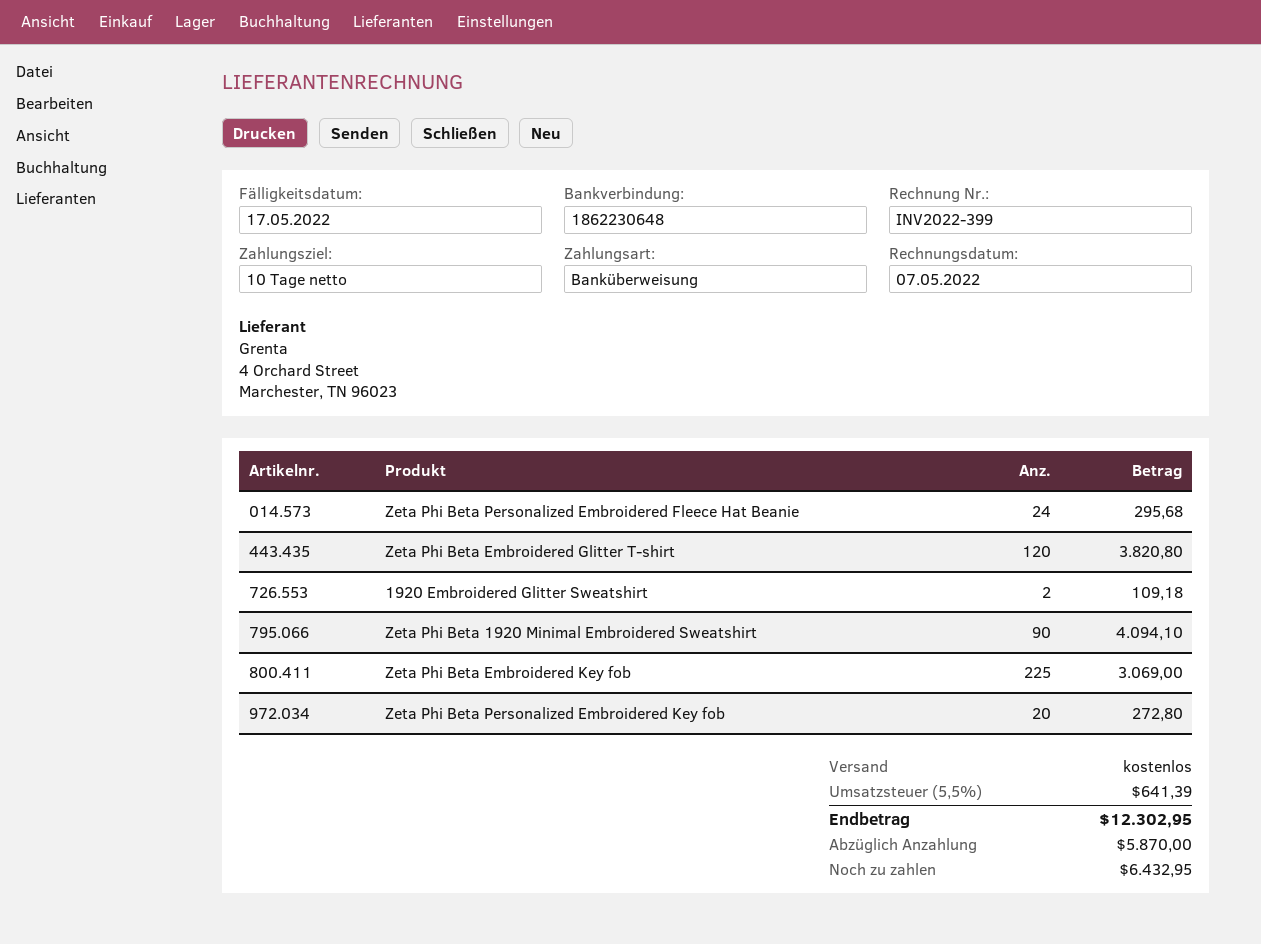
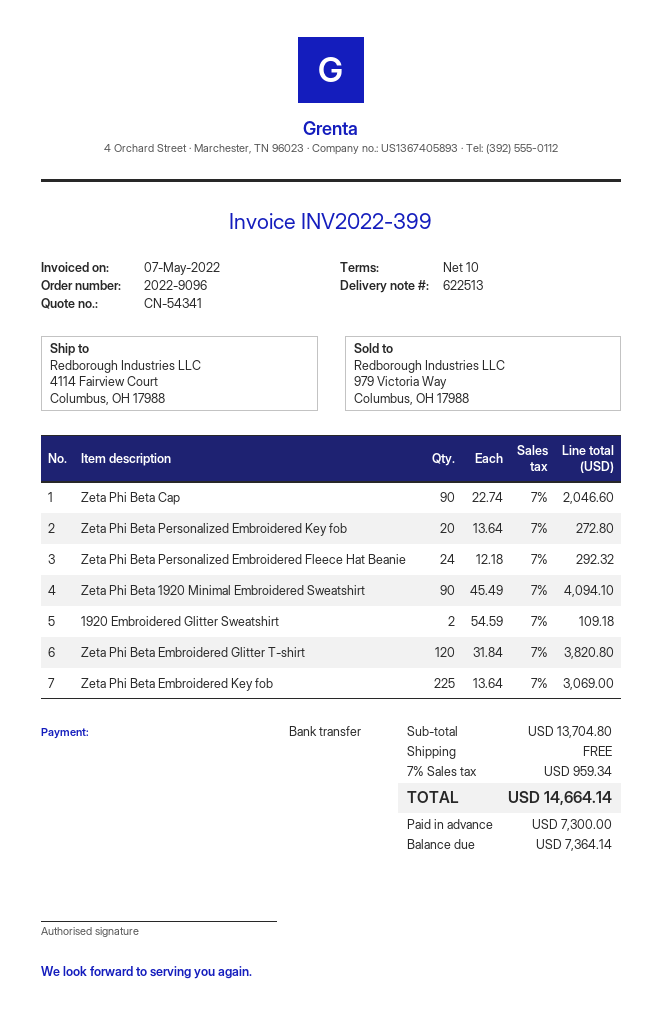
Zeta Phi Beta Personalized Embroidered Fleece Hat Beanie: 24 for 295.68 -> 24 for 292.32
Zeta Phi Beta Cap: none -> 90 for 2046.60
tax: 5.5% = 641.39 -> 7% = 959.34
total: 12302.95 -> 14664.14
deposit: 5870.00 -> 7300.00
balance: 6432.95 -> 7364.14

